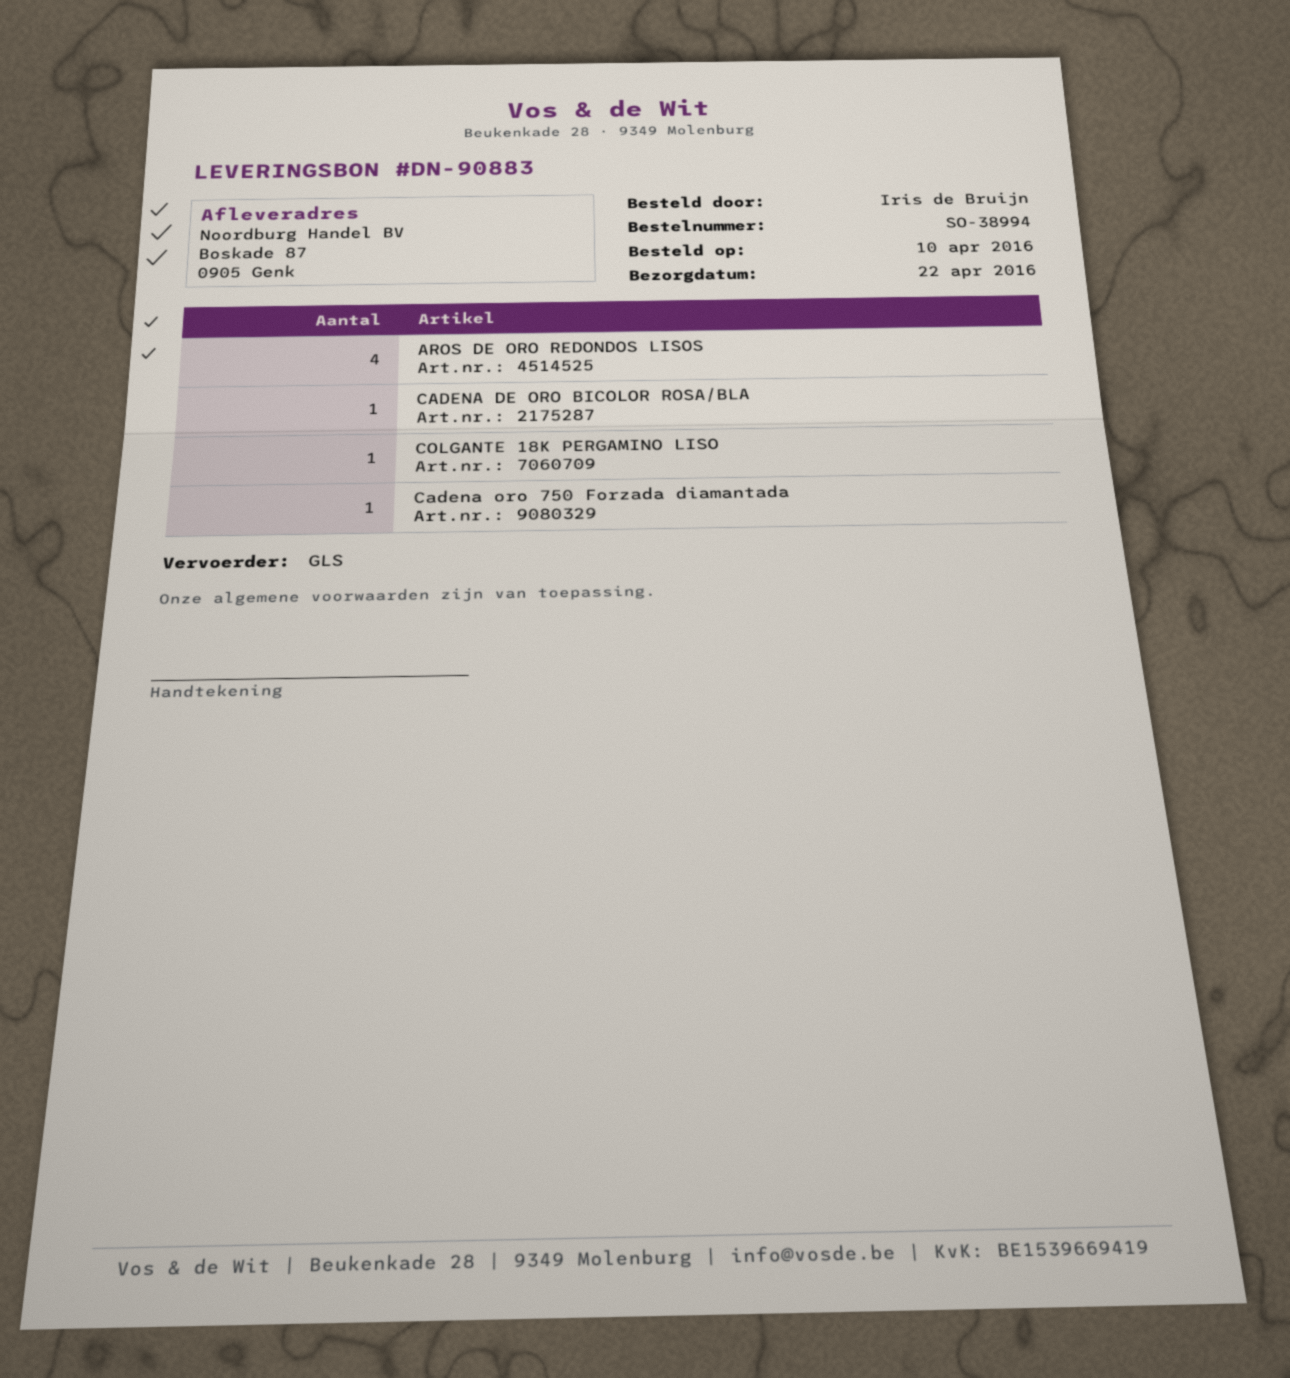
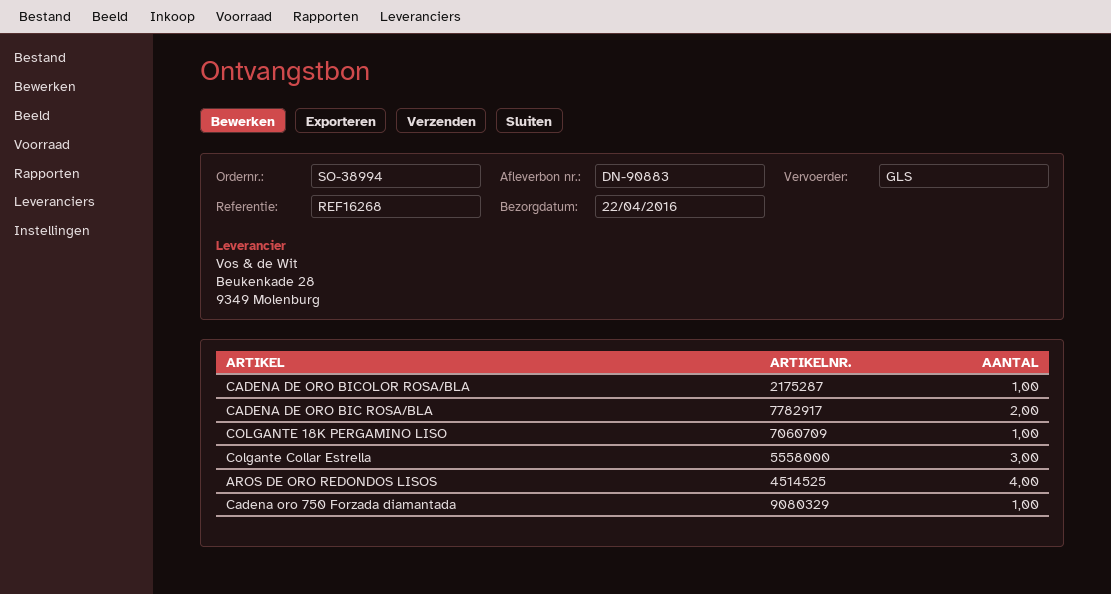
CADENA DE ORO BIC ROSA/BLA: none -> 2
Colgante Collar Estrella: none -> 3

